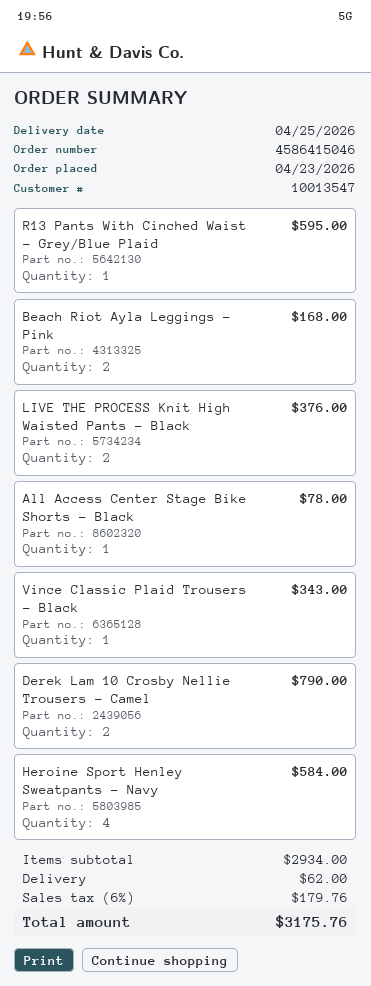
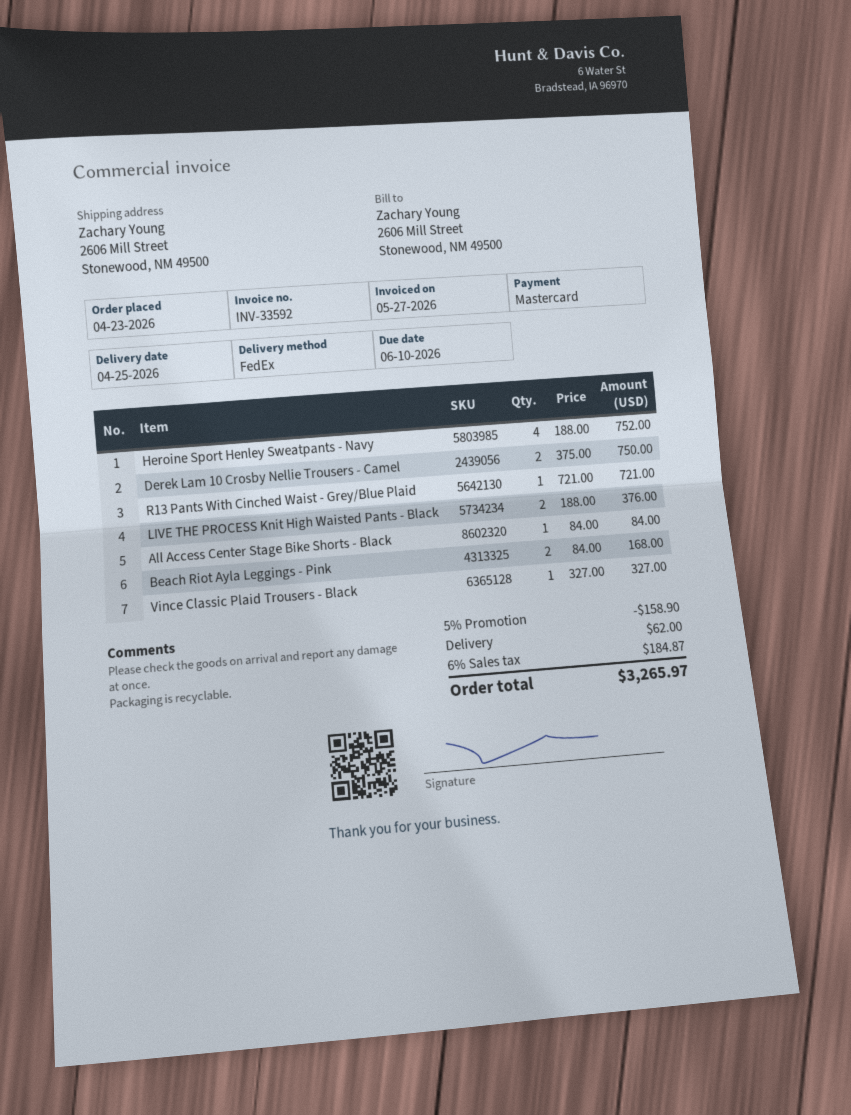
R13 Pants With Cinched Waist - Grey/Blue Plaid: 1 for 595.00 -> 1 for 721.00
All Access Center Stage Bike Shorts - Black: 1 for 78.00 -> 1 for 84.00
Vince Classic Plaid Trousers - Black: 1 for 343.00 -> 1 for 327.00
Derek Lam 10 Crosby Nellie Trousers - Camel: 2 for 790.00 -> 2 for 750.00
Heroine Sport Henley Sweatpants - Navy: 4 for 584.00 -> 4 for 752.00
discount: none -> 5% = 158.90
tax: 6% = 179.76 -> 6% = 184.87
total: 3175.76 -> 3265.97

